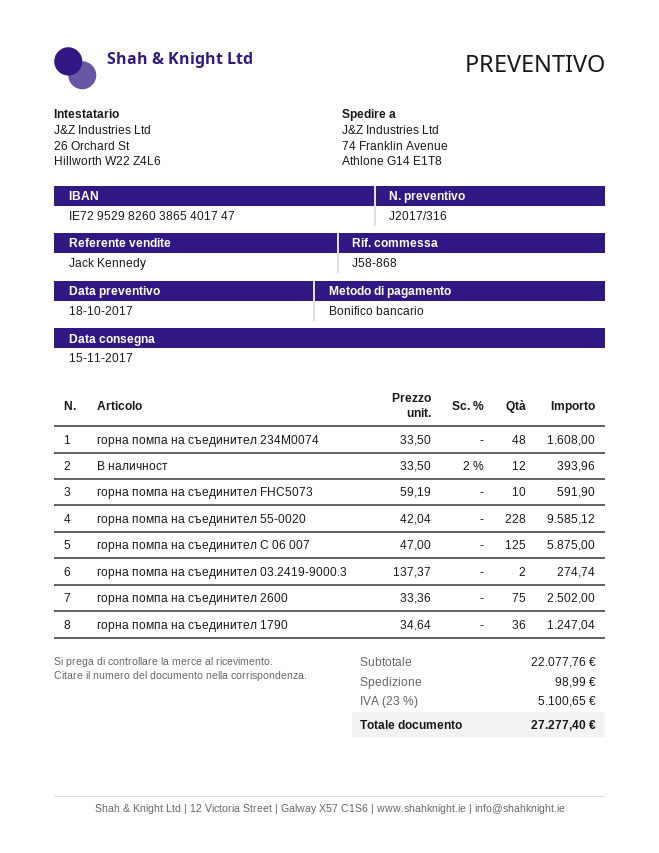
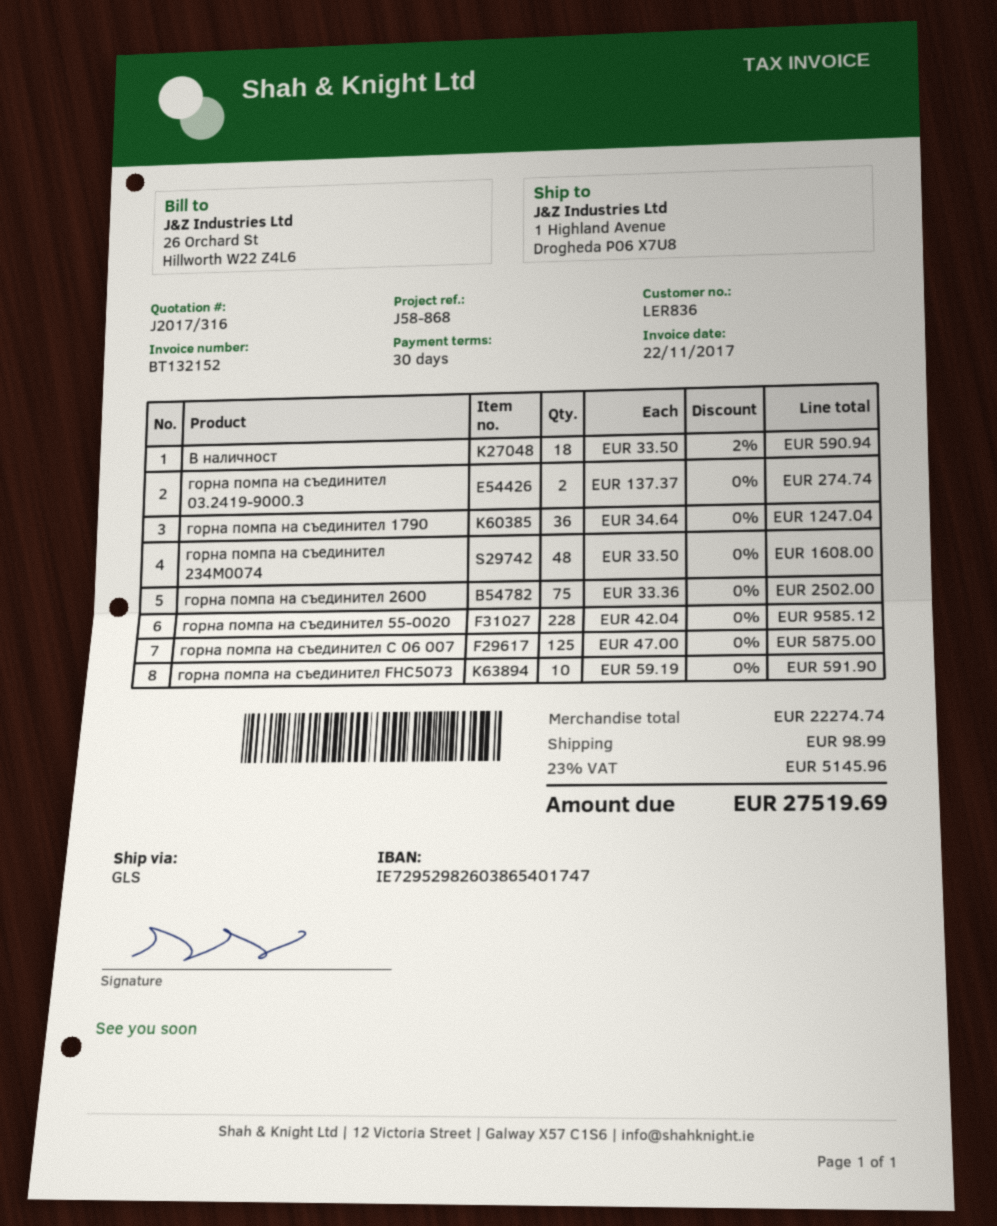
ship to: 74 Franklin Avenue, Athlone G14 E1T8 -> 1 Highland Avenue, Drogheda P06 X7U8
В наличност: 12 x 33.50 - 2% = 393.96 -> 18 x 33.50 - 2% = 590.94
subtotal: 22077.76 -> 22274.74
tax: 23% = 5100.65 -> 23% = 5145.96
total: 27277.40 -> 27519.69

